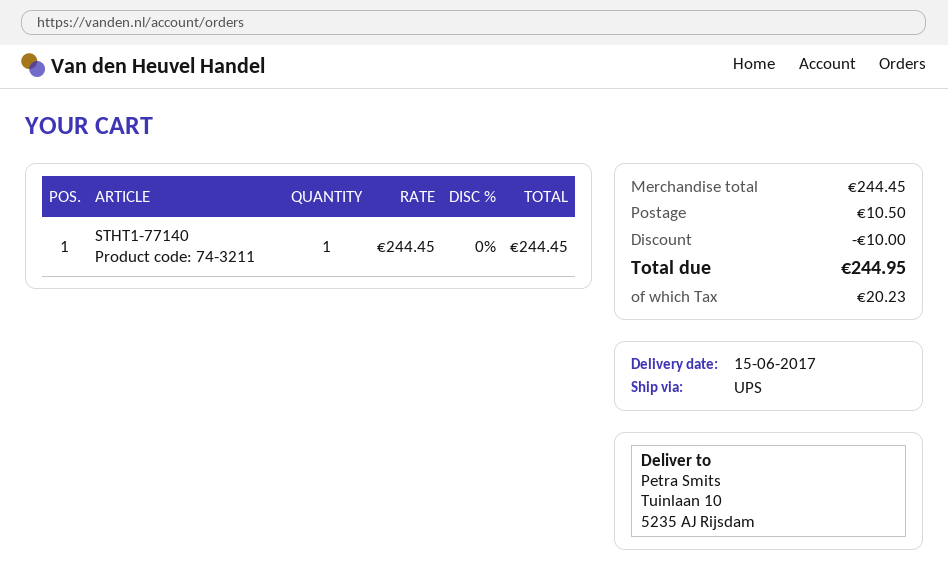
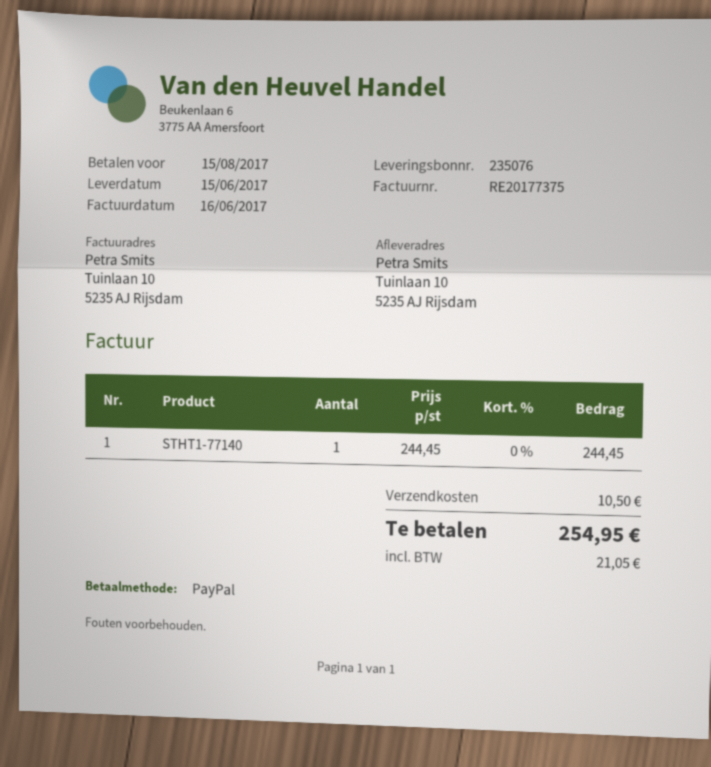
discount: 10.00 -> none
tax: 20.23 -> 21.05
total: 244.95 -> 254.95

